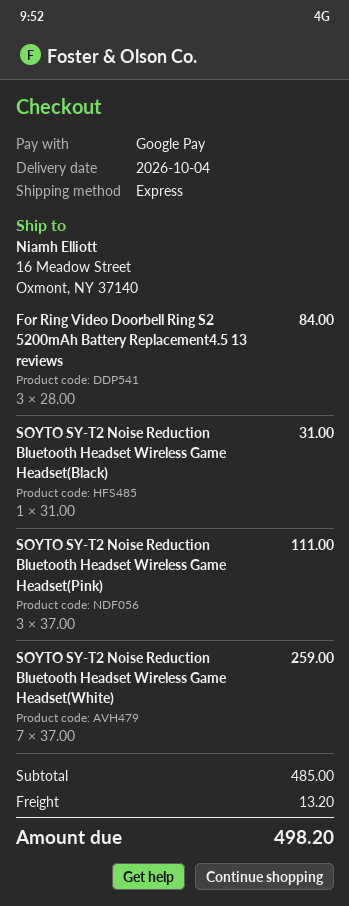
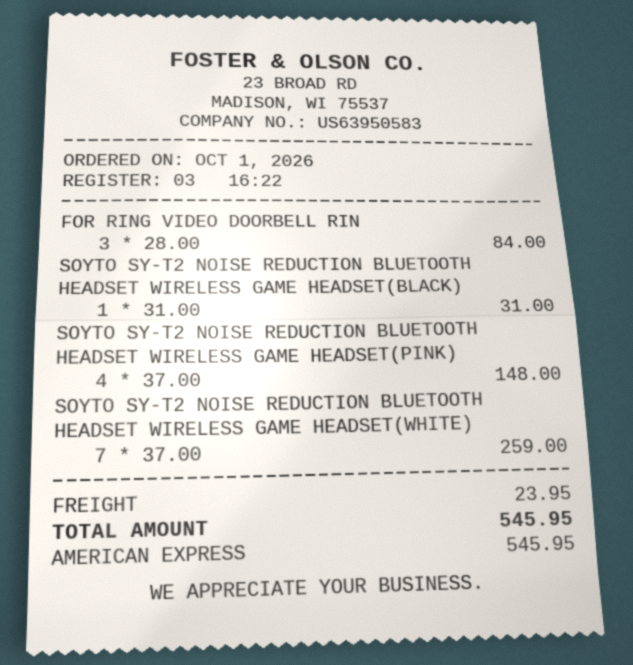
payment method: Google Pay -> American Express
SOYTO SY-T2 Noise Reduction Bluetooth Headset Wireless Game Headset(Pink): 3 x 37.00 = 111.00 -> 4 x 37.00 = 148.00
shipping: 13.20 -> 23.95
total: 498.20 -> 545.95

